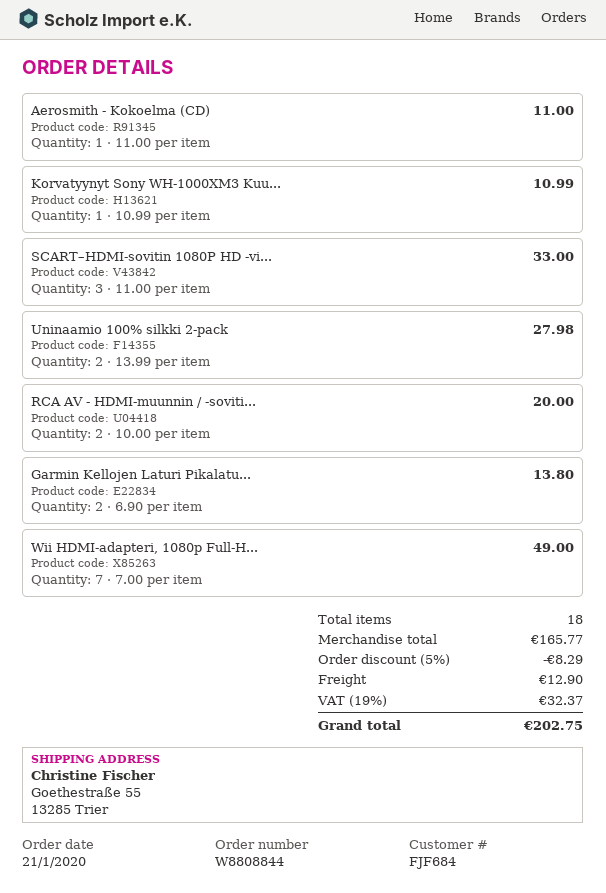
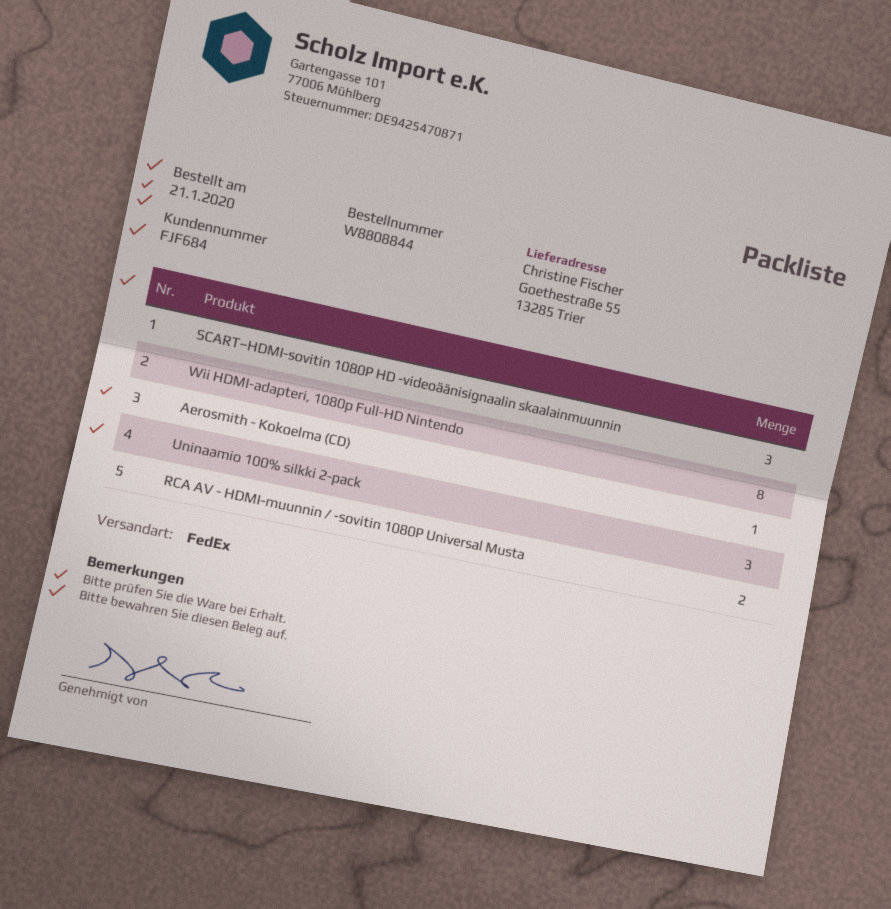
Korvatyynyt Sony WH-1000XM3 Kuu...: 1 -> none
Uninaamio 100% silkki 2-pack: 2 -> 3
Garmin Kellojen Laturi Pikalatu...: 2 -> none
Wii HDMI-adapteri, 1080p Full-H...: 7 -> 8

